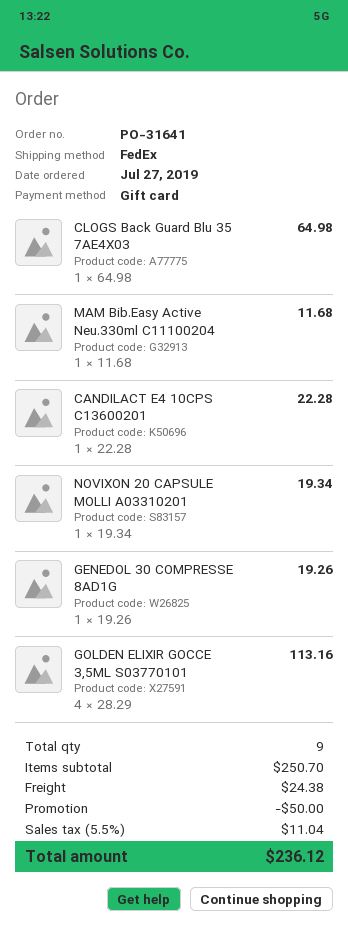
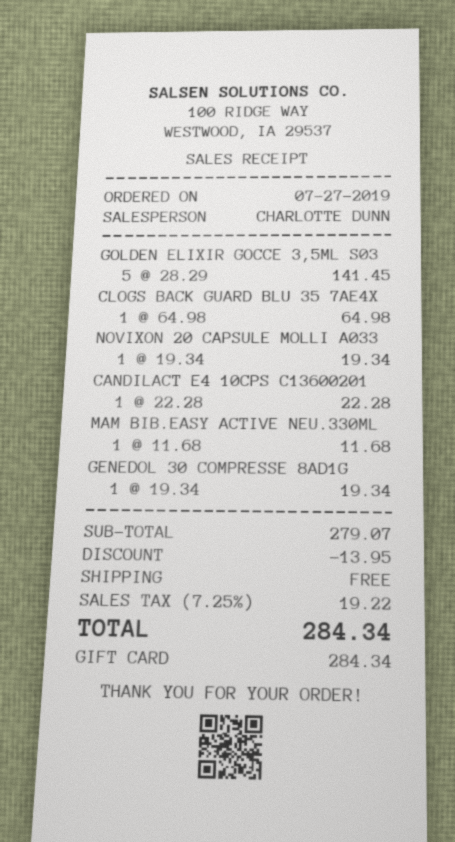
GENEDOL 30 COMPRESSE 8AD1G: 1 x 19.26 = 19.26 -> 1 x 19.34 = 19.34
GOLDEN ELIXIR GOCCE 3,5ML S03770101: 4 x 28.29 = 113.16 -> 5 x 28.29 = 141.45
subtotal: 250.70 -> 279.07
discount: 50.00 -> 13.95
shipping: 24.38 -> 0.00
tax: 5.5% = 11.04 -> 7.25% = 19.22
total: 236.12 -> 284.34

